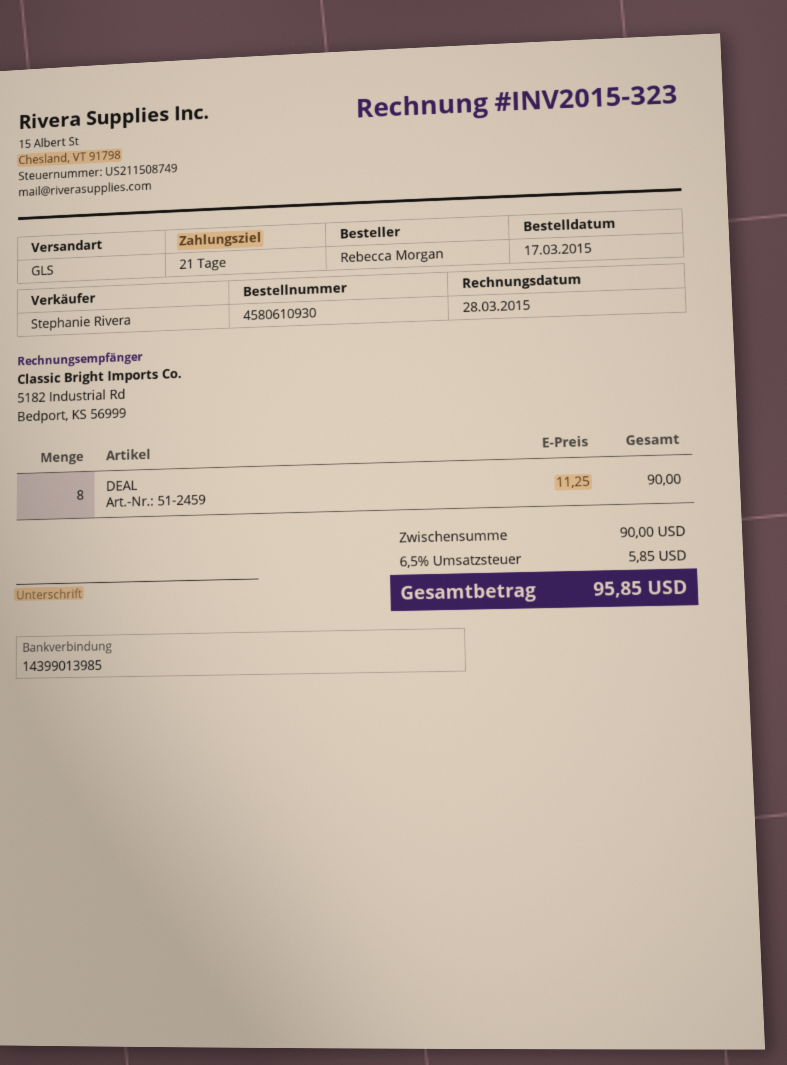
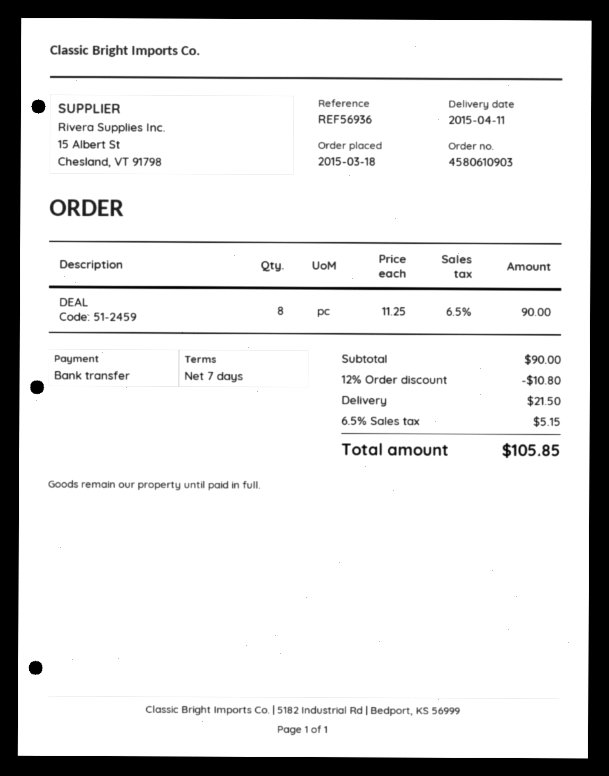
order number: 4580610930 -> 4580610903
order date: 2015-03-17 -> 2015-03-18
payment terms: 21 days -> 7 days
discount: none -> 12% = 10.80
shipping: none -> 21.50
tax: 6.5% = 5.85 -> 6.5% = 5.15
total: 95.85 -> 105.85

